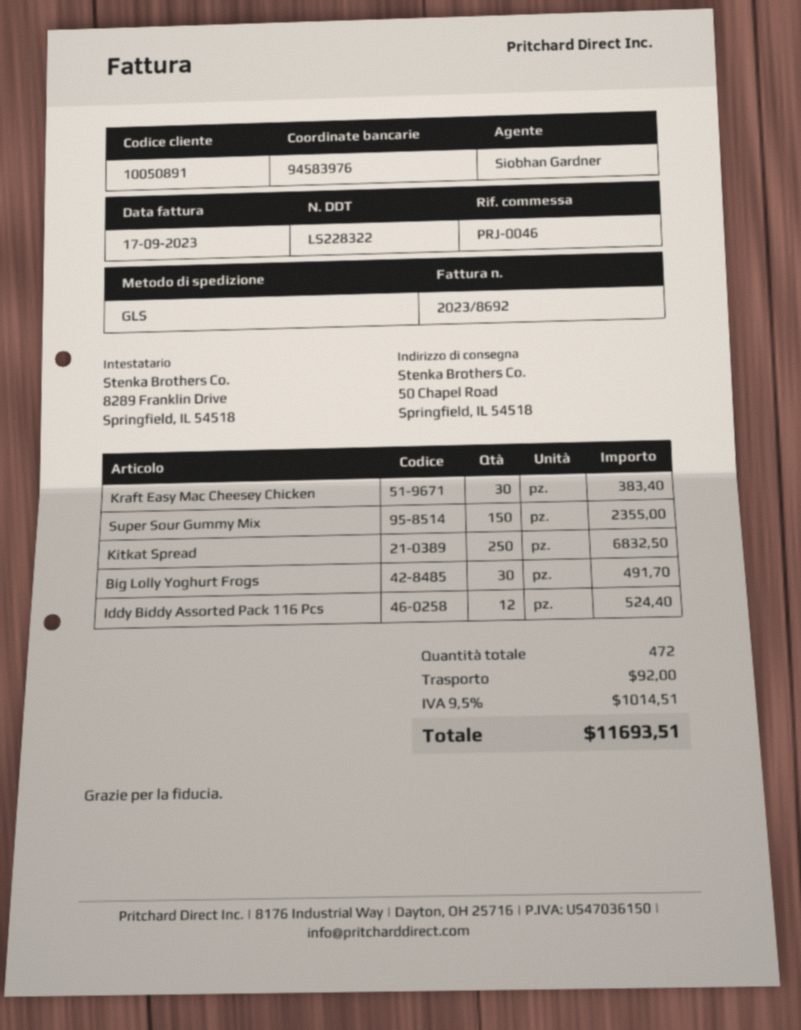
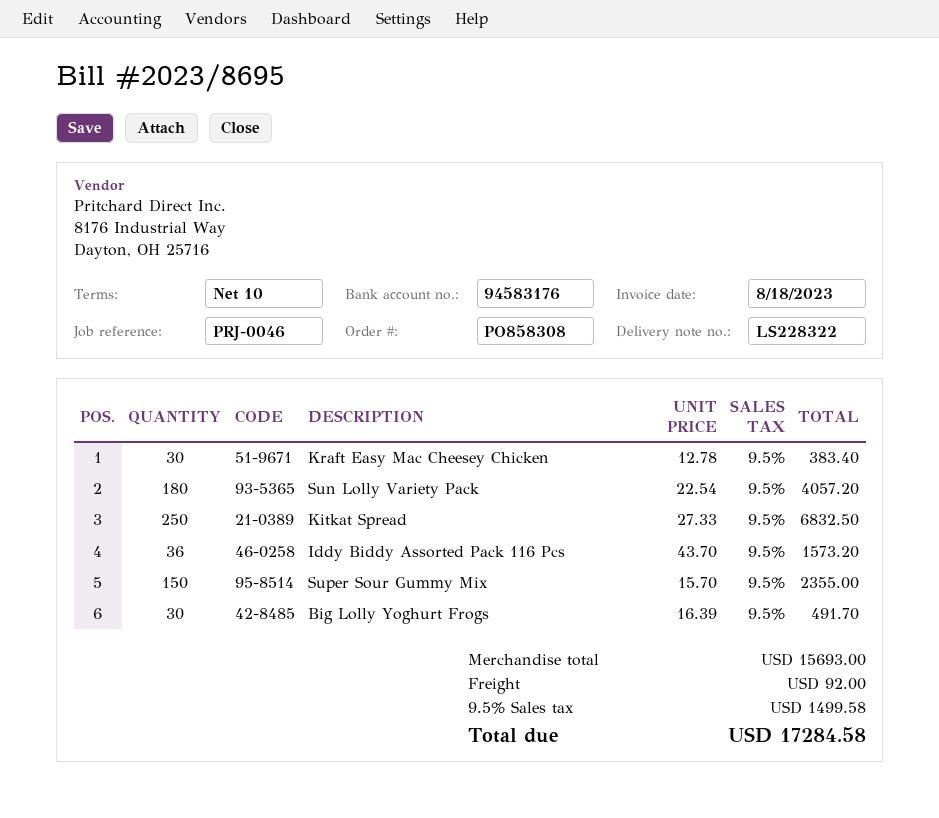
invoice number: 2023/8692 -> 2023/8695
invoice date: 2023-09-17 -> 2023-08-18
bank account: 94583976 -> 94583176
Iddy Biddy Assorted Pack 116 Pcs: 12 for 524.40 -> 36 for 1573.20
Sun Lolly Variety Pack: none -> 180 for 4057.20
tax: 9.5% = 1014.51 -> 9.5% = 1499.58
total: 11693.51 -> 17284.58

